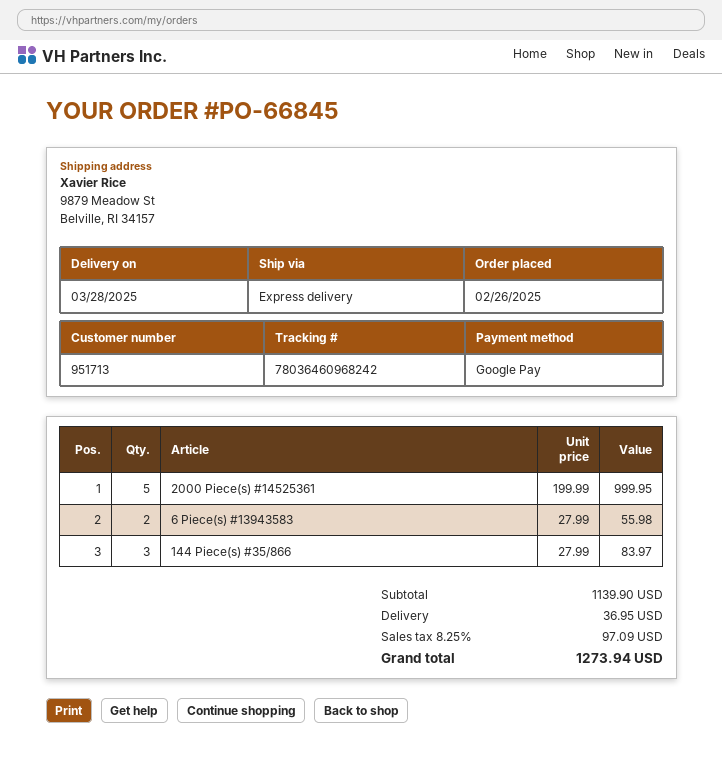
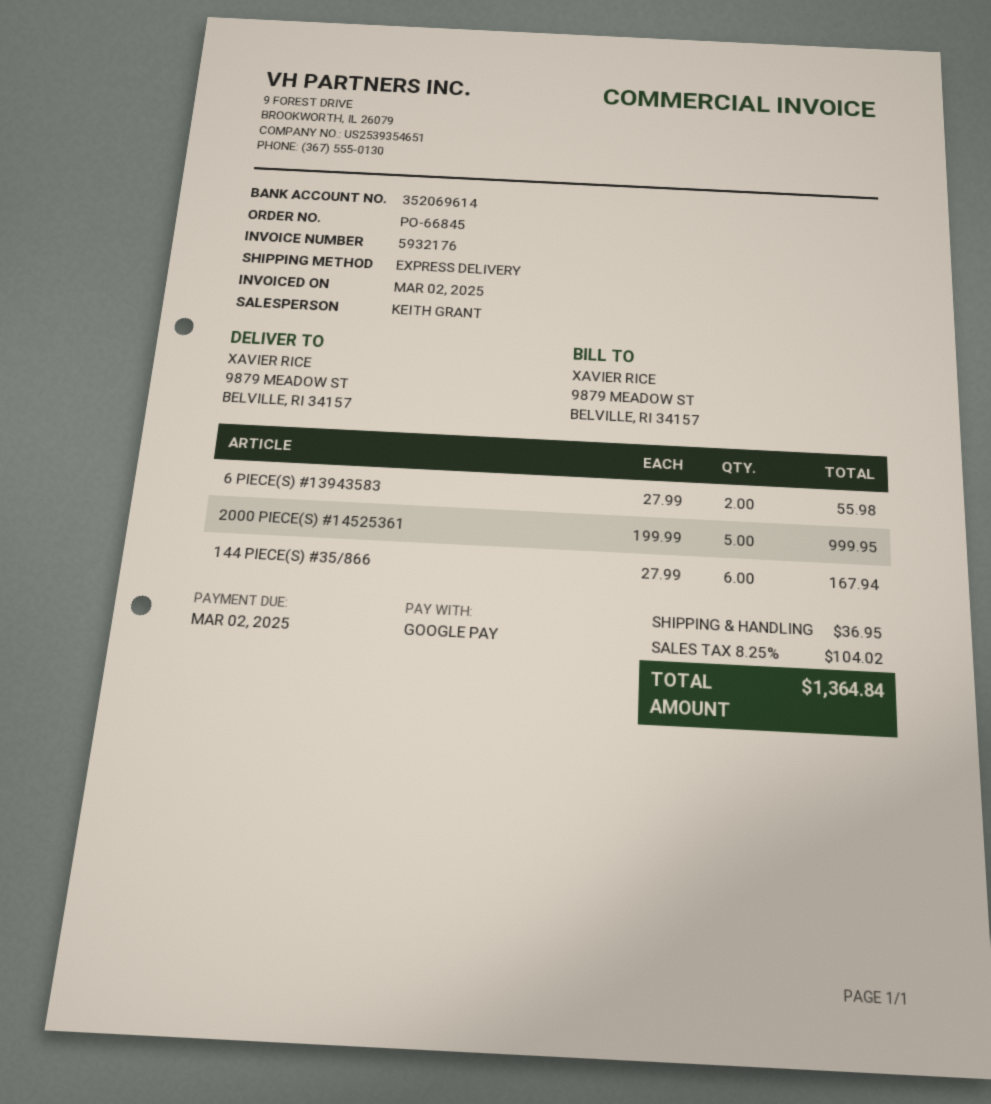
144 Piece(s) #35/866: 3 x 27.99 = 83.97 -> 6 x 27.99 = 167.94
tax: 8.25% = 97.09 -> 8.25% = 104.02
total: 1273.94 -> 1364.84

